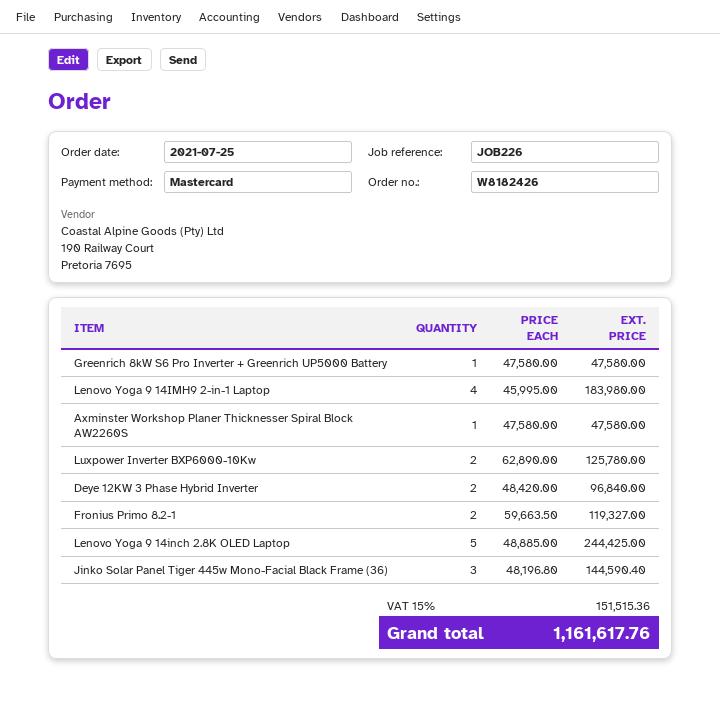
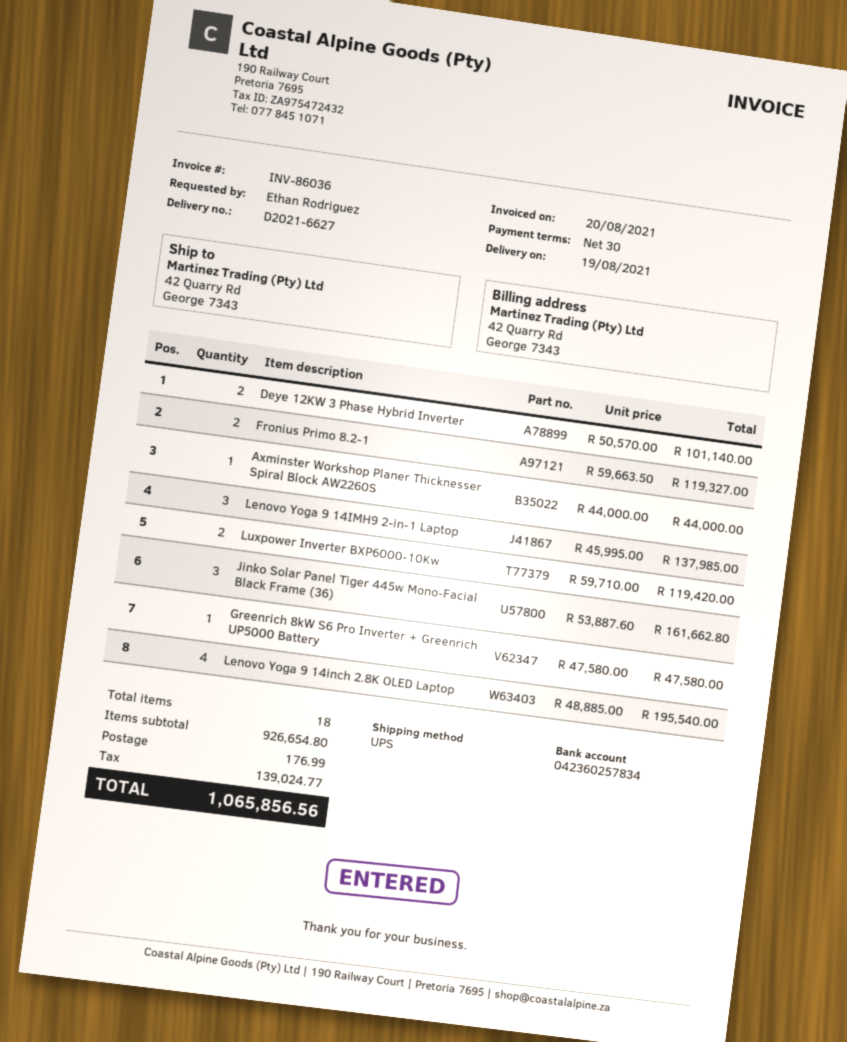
Lenovo Yoga 9 14IMH9 2-in-1 Laptop: 4 x 45995.00 = 183980.00 -> 3 x 45995.00 = 137985.00
Axminster Workshop Planer Thicknesser Spiral Block AW2260S: 1 x 47580.00 = 47580.00 -> 1 x 44000.00 = 44000.00
Luxpower Inverter BXP6000-10Kw: 2 x 62890.00 = 125780.00 -> 2 x 59710.00 = 119420.00
Deye 12KW 3 Phase Hybrid Inverter: 2 x 48420.00 = 96840.00 -> 2 x 50570.00 = 101140.00
Lenovo Yoga 9 14inch 2.8K OLED Laptop: 5 x 48885.00 = 244425.00 -> 4 x 48885.00 = 195540.00
Jinko Solar Panel Tiger 445w Mono-Facial Black Frame (36): 3 x 48196.80 = 144590.40 -> 3 x 53887.60 = 161662.80
shipping: none -> 176.99
tax: 151515.36 -> 139024.77
total: 1161617.76 -> 1065856.56

